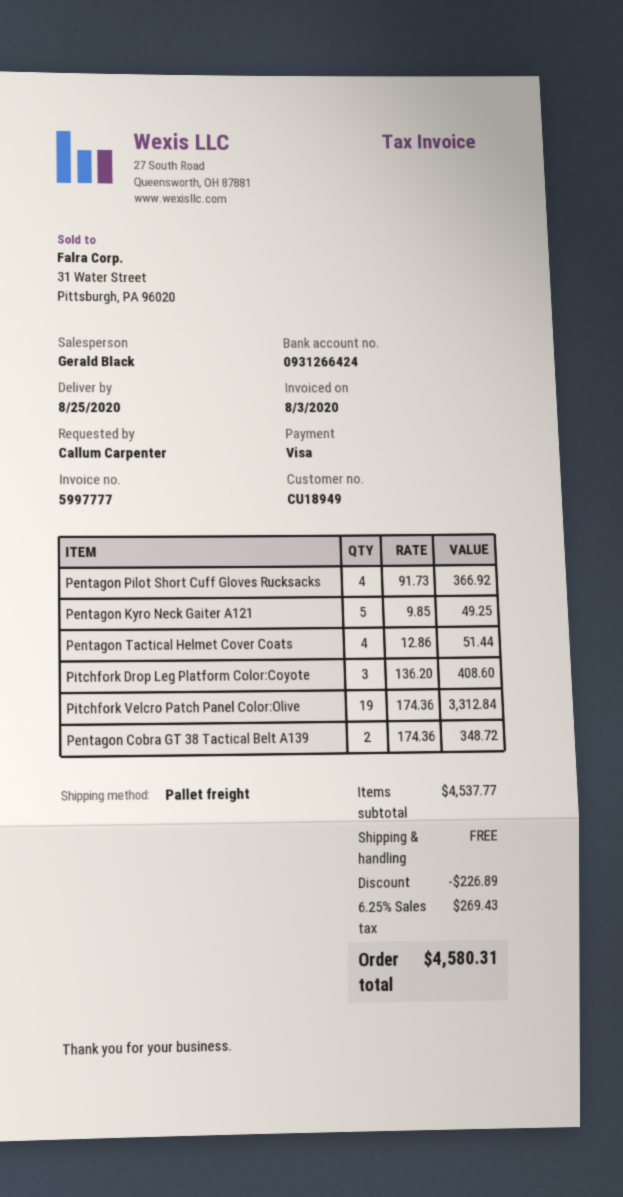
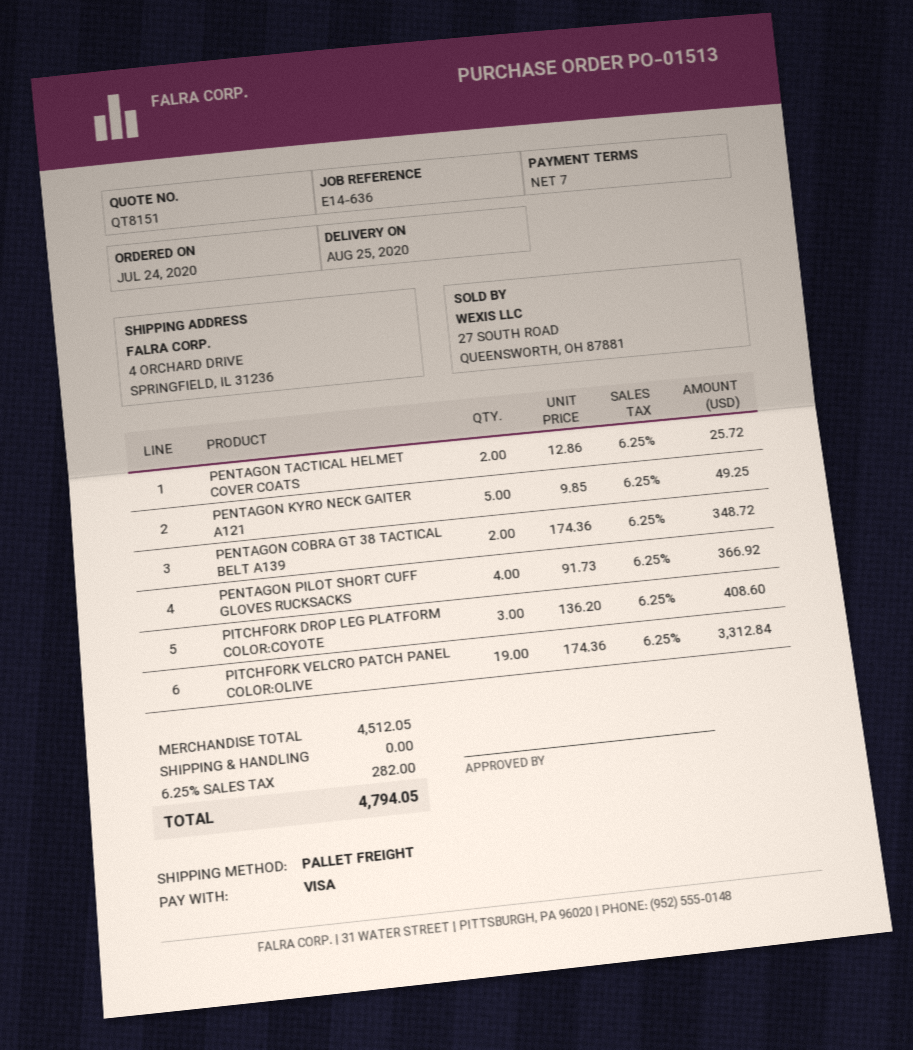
Pentagon Tactical Helmet Cover Coats: 4 x 12.86 = 51.44 -> 2 x 12.86 = 25.72
subtotal: 4537.77 -> 4512.05
discount: 226.89 -> none
tax: 6.25% = 269.43 -> 6.25% = 282.00
total: 4580.31 -> 4794.05

